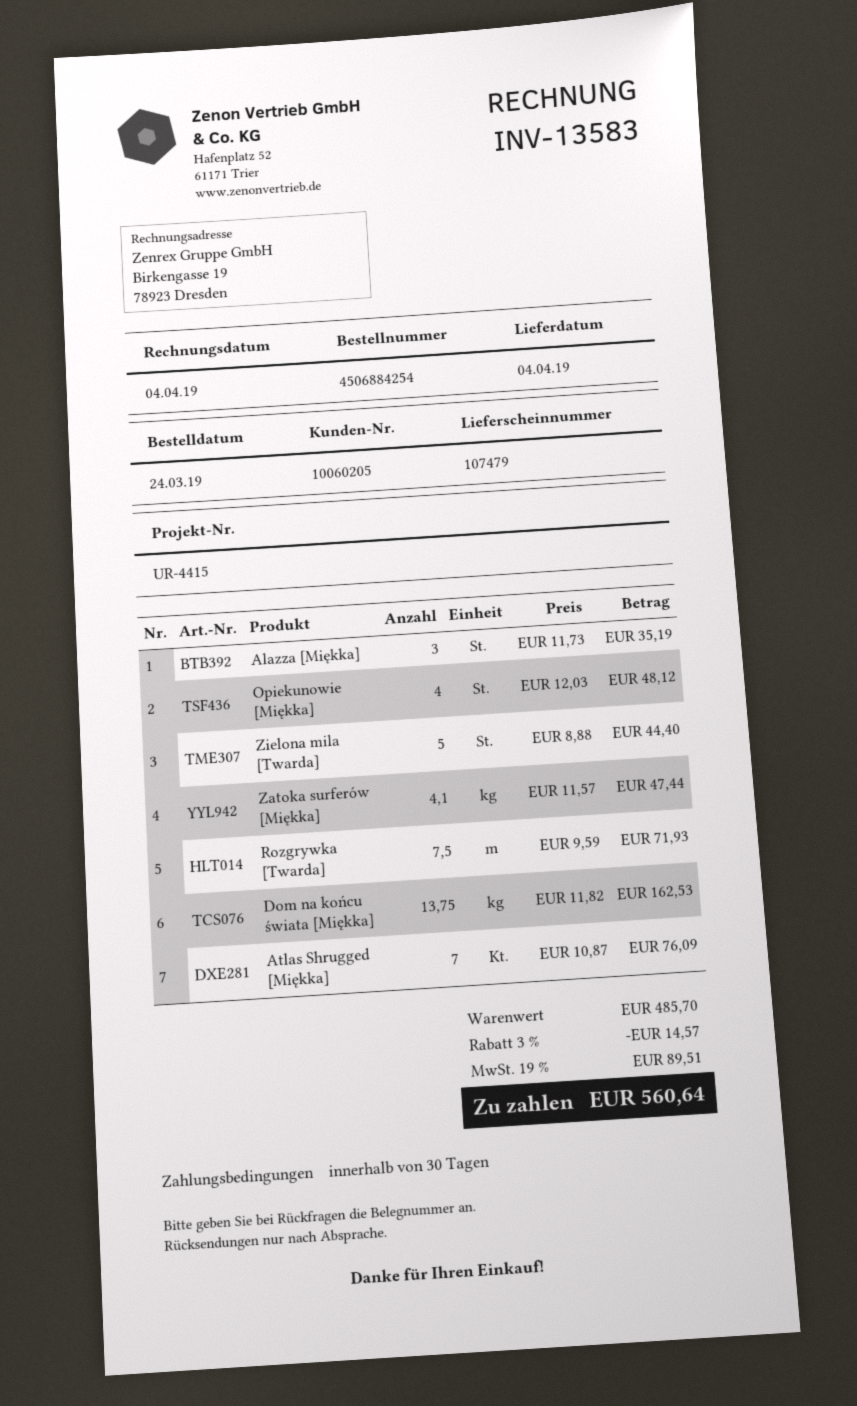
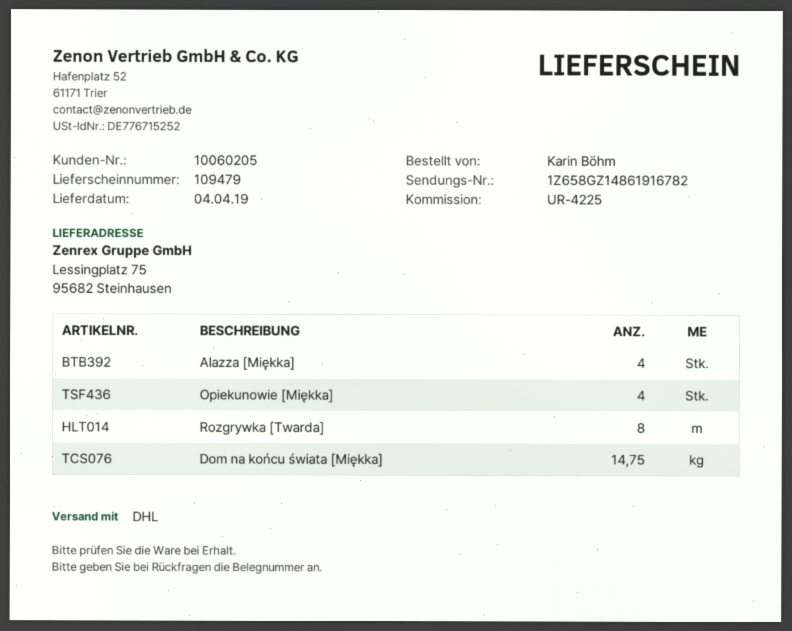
delivery note number: 107479 -> 109479
reference: UR-4415 -> UR-4225
Alazza [Miękka]: 3 -> 4
Zielona mila [Twarda]: 5 -> none
Zatoka surferów [Miękka]: 4.1 -> none
Rozgrywka [Twarda]: 7.5 -> 8
Dom na końcu świata [Miękka]: 13.75 -> 14.75
Atlas Shrugged [Miękka]: 7 -> none

